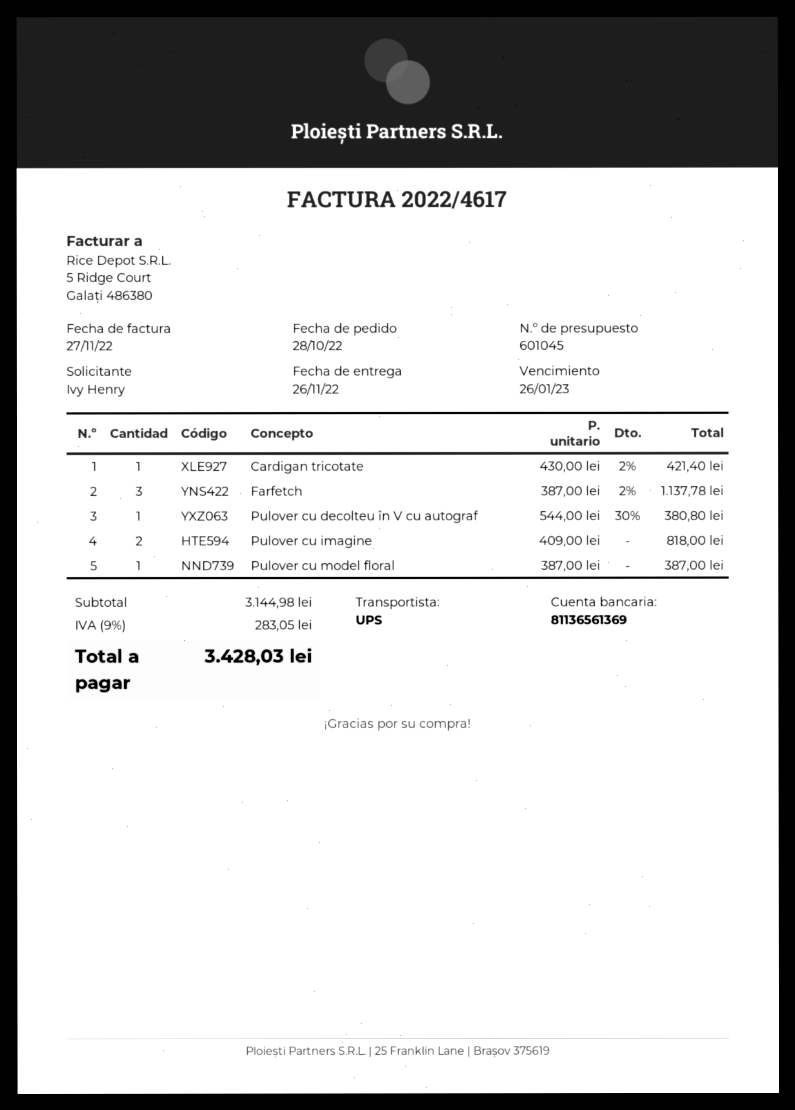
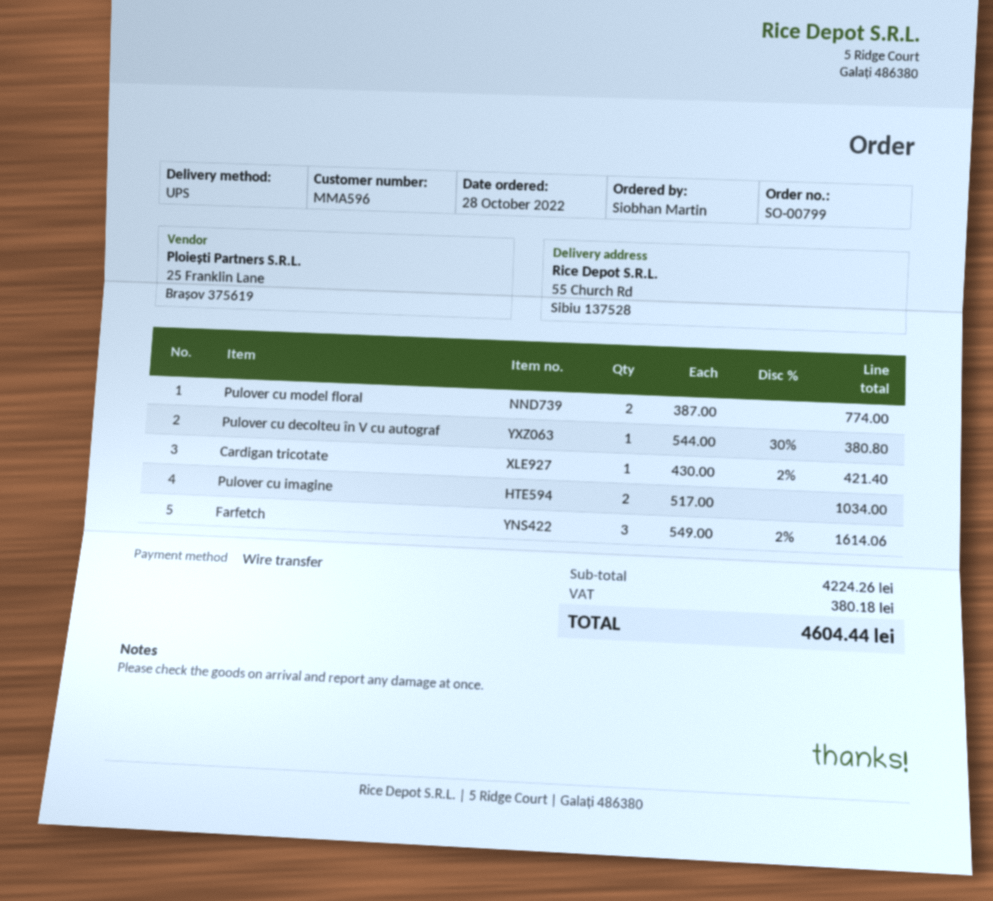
ordered by: Ivy Henry -> Siobhan Martin
Farfetch: 3 x 387.00 - 2% = 1137.78 -> 3 x 549.00 - 2% = 1614.06
Pulover cu imagine: 2 x 409.00 = 818.00 -> 2 x 517.00 = 1034.00
Pulover cu model floral: 1 x 387.00 = 387.00 -> 2 x 387.00 = 774.00
subtotal: 3144.98 -> 4224.26
tax: 283.05 -> 380.18
total: 3428.03 -> 4604.44

